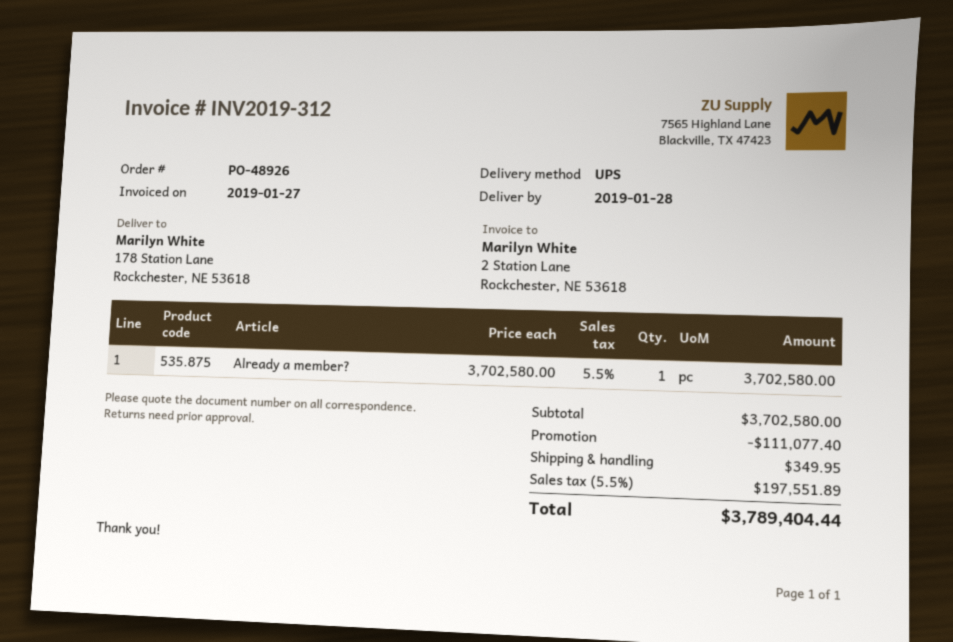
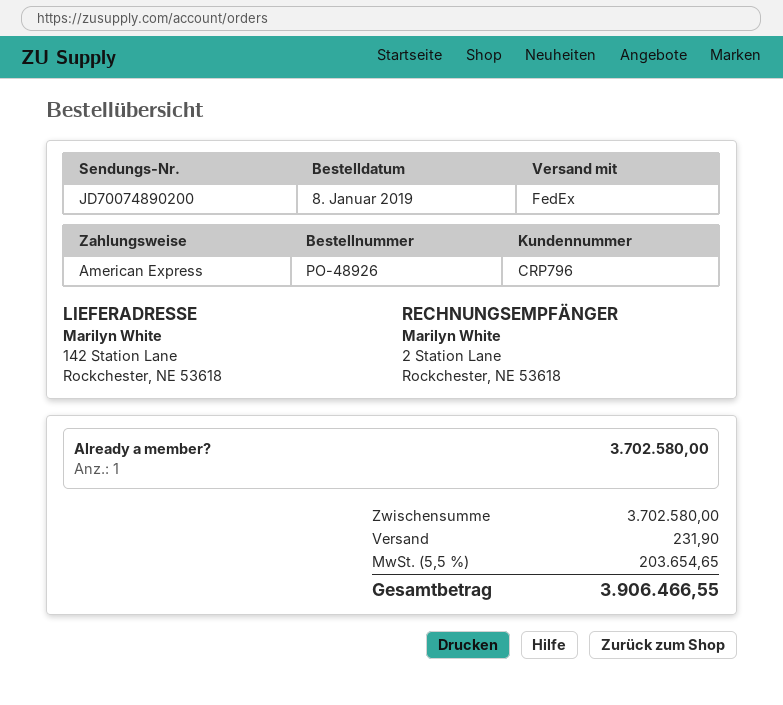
shipping method: UPS -> FedEx
ship to: 178 Station Lane, Rockchester, NE 53618 -> 142 Station Lane, Rockchester, NE 53618
discount: 111077.40 -> none
shipping: 349.95 -> 231.90
tax: 5.5% = 197551.89 -> 5.5% = 203654.65
total: 3789404.44 -> 3906466.55

